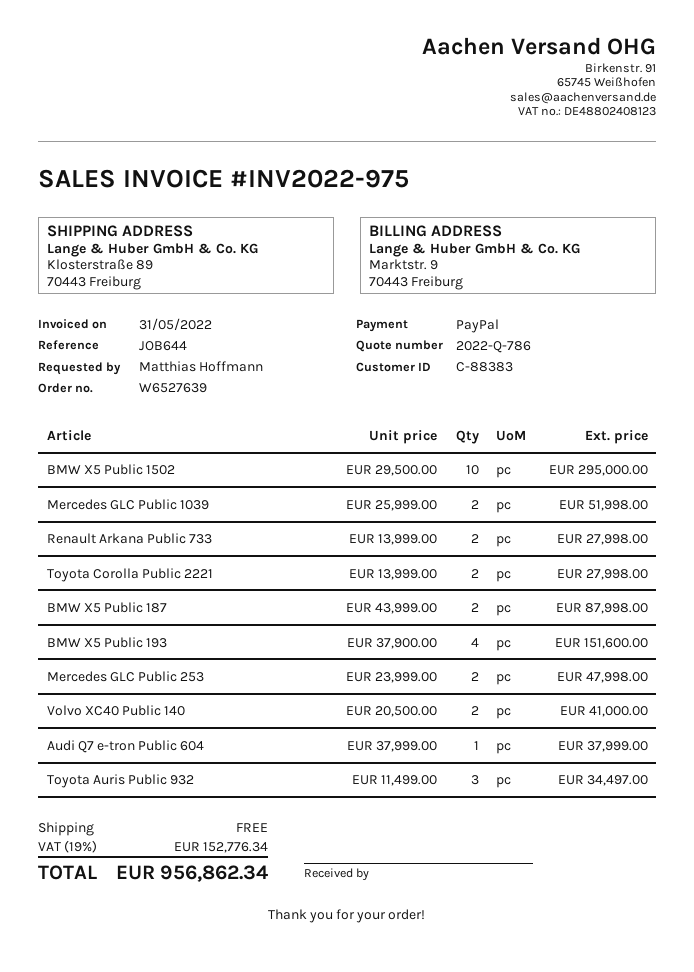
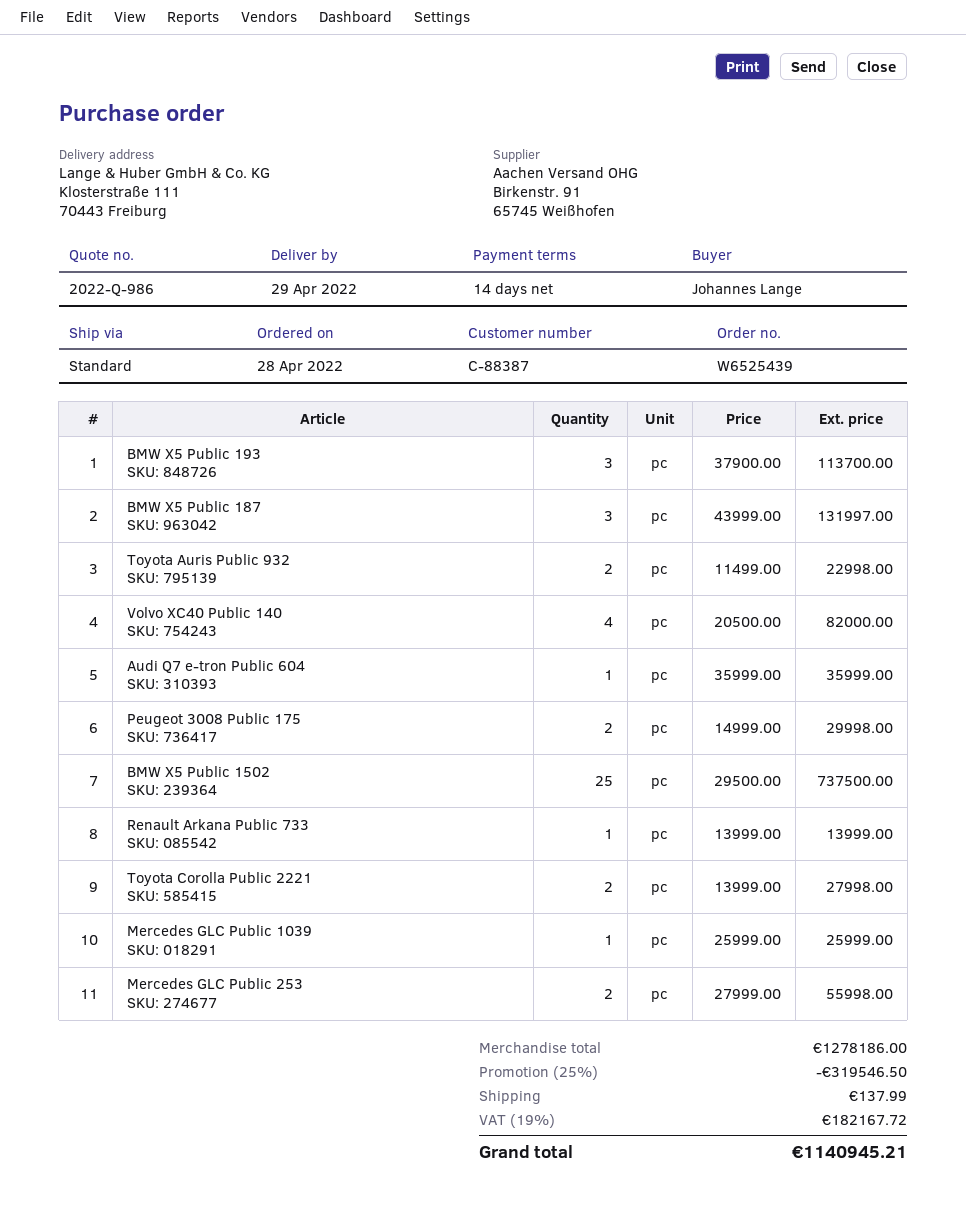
quote number: 2022-Q-786 -> 2022-Q-986
order number: W6527639 -> W6525439
customer number: C-88383 -> C-88387
ordered by: Matthias Hoffmann -> Johannes Lange
ship to: Klosterstraße 89, 70443 Freiburg -> Klosterstraße 111, 70443 Freiburg
BMW X5 Public 1502: 10 x 29500.00 = 295000.00 -> 25 x 29500.00 = 737500.00
Mercedes GLC Public 1039: 2 x 25999.00 = 51998.00 -> 1 x 25999.00 = 25999.00
Renault Arkana Public 733: 2 x 13999.00 = 27998.00 -> 1 x 13999.00 = 13999.00
BMW X5 Public 187: 2 x 43999.00 = 87998.00 -> 3 x 43999.00 = 131997.00
BMW X5 Public 193: 4 x 37900.00 = 151600.00 -> 3 x 37900.00 = 113700.00
Mercedes GLC Public 253: 2 x 23999.00 = 47998.00 -> 2 x 27999.00 = 55998.00
Volvo XC40 Public 140: 2 x 20500.00 = 41000.00 -> 4 x 20500.00 = 82000.00
Audi Q7 e-tron Public 604: 1 x 37999.00 = 37999.00 -> 1 x 35999.00 = 35999.00
Toyota Auris Public 932: 3 x 11499.00 = 34497.00 -> 2 x 11499.00 = 22998.00
Peugeot 3008 Public 175: none -> 2 x 14999.00 = 29998.00
discount: none -> 25% = 319546.50
shipping: 0.00 -> 137.99
tax: 19% = 152776.34 -> 19% = 182167.72
total: 956862.34 -> 1140945.21

